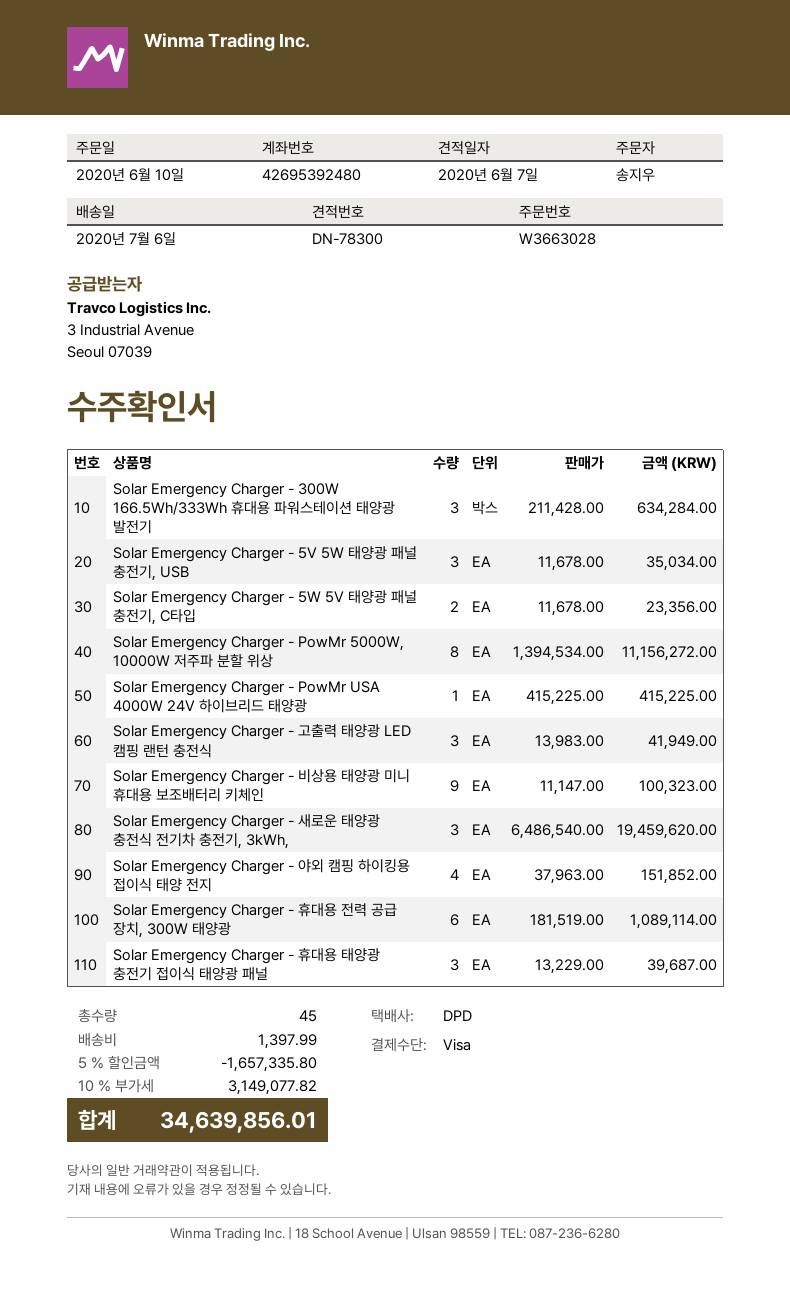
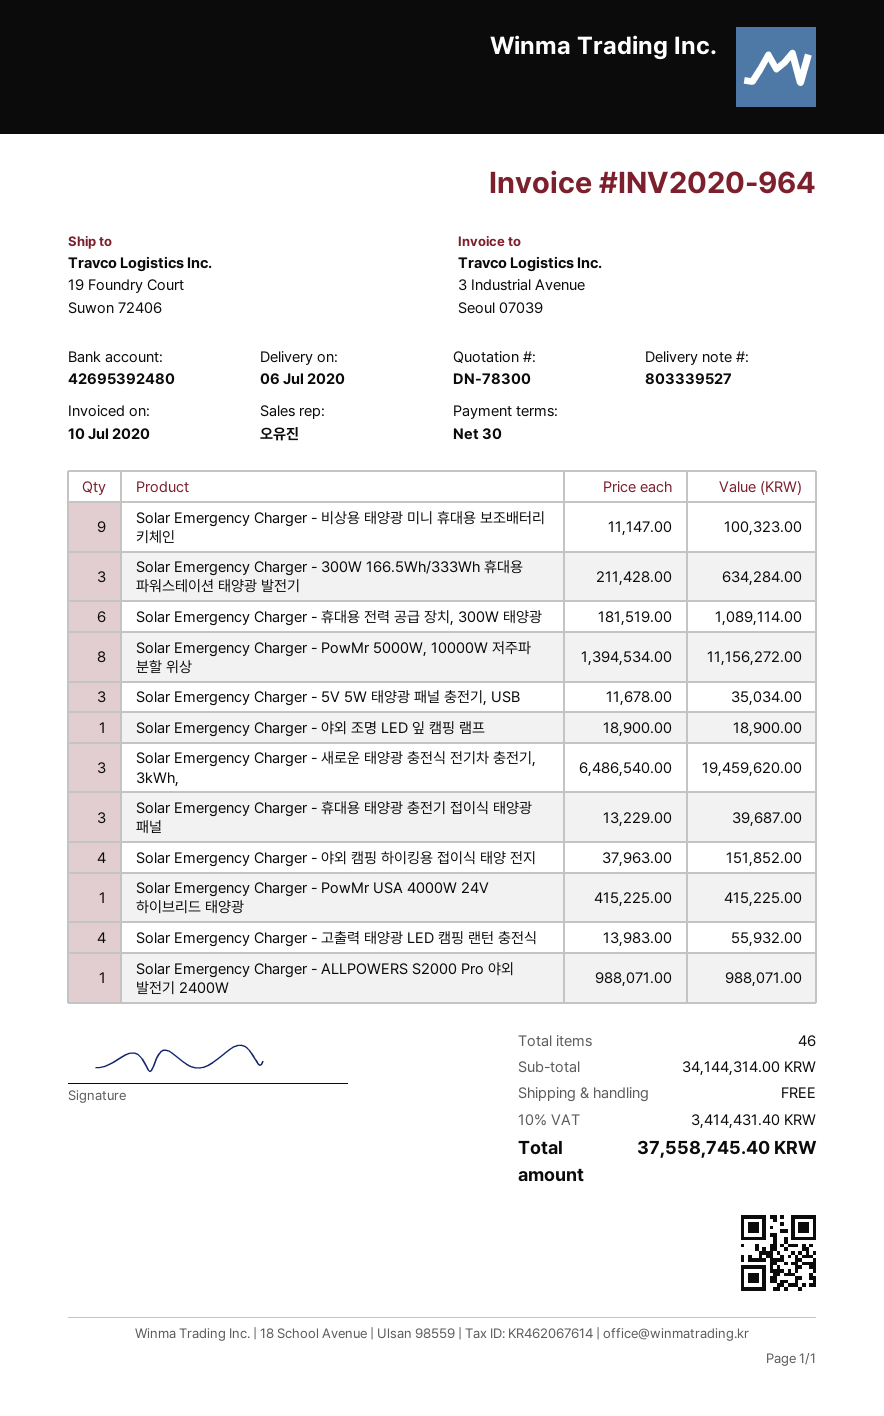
Solar Emergency Charger - 5W 5V 태양광 패널 충전기, C타입: 2 x 11678.00 = 23356.00 -> none
Solar Emergency Charger - 고출력 태양광 LED 캠핑 랜턴 충전식: 3 x 13983.00 = 41949.00 -> 4 x 13983.00 = 55932.00
Solar Emergency Charger - 야외 조명 LED 잎 캠핑 램프: none -> 1 x 18900.00 = 18900.00
Solar Emergency Charger - ALLPOWERS S2000 Pro 야외 발전기 2400W: none -> 1 x 988071.00 = 988071.00
total quantity: 45 -> 46
discount: 5% = 1657335.80 -> none
shipping: 1397.99 -> 0.00
tax: 10% = 3149077.82 -> 10% = 3414431.40
total: 34639856.01 -> 37558745.40

